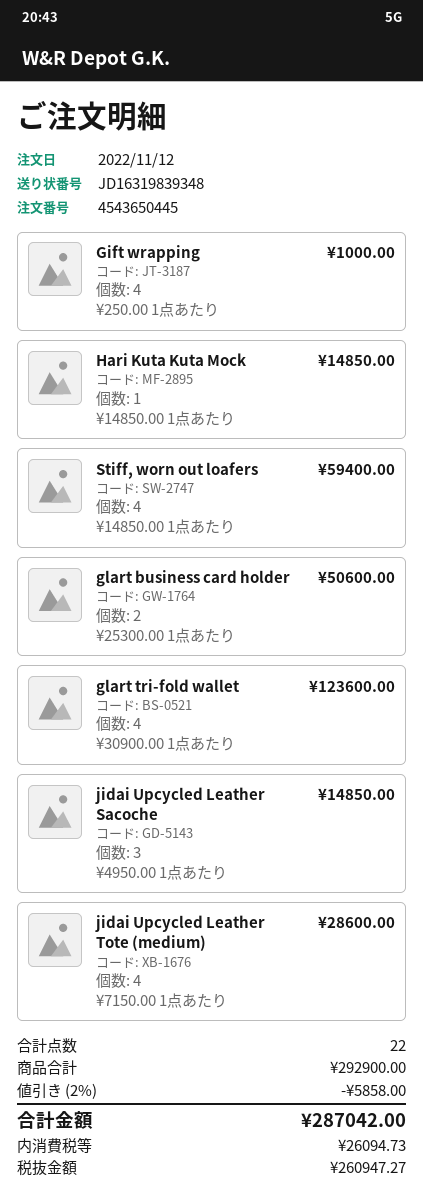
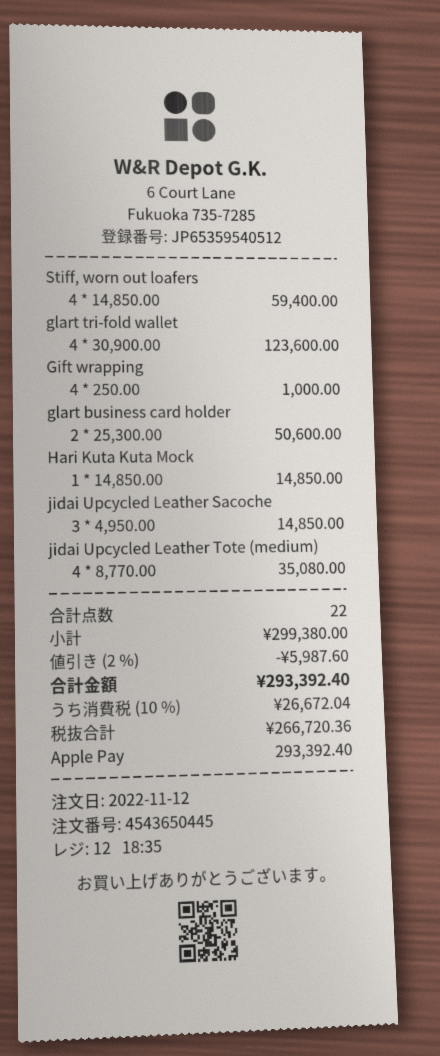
jidai Upcycled Leather Tote (medium): 4 x 7150.00 = 28600.00 -> 4 x 8770.00 = 35080.00
subtotal: 292900.00 -> 299380.00
discount: 2% = 5858.00 -> 2% = 5987.60
net: 260947.27 -> 266720.36
tax: 26094.73 -> 26672.04
total: 287042.00 -> 293392.40

